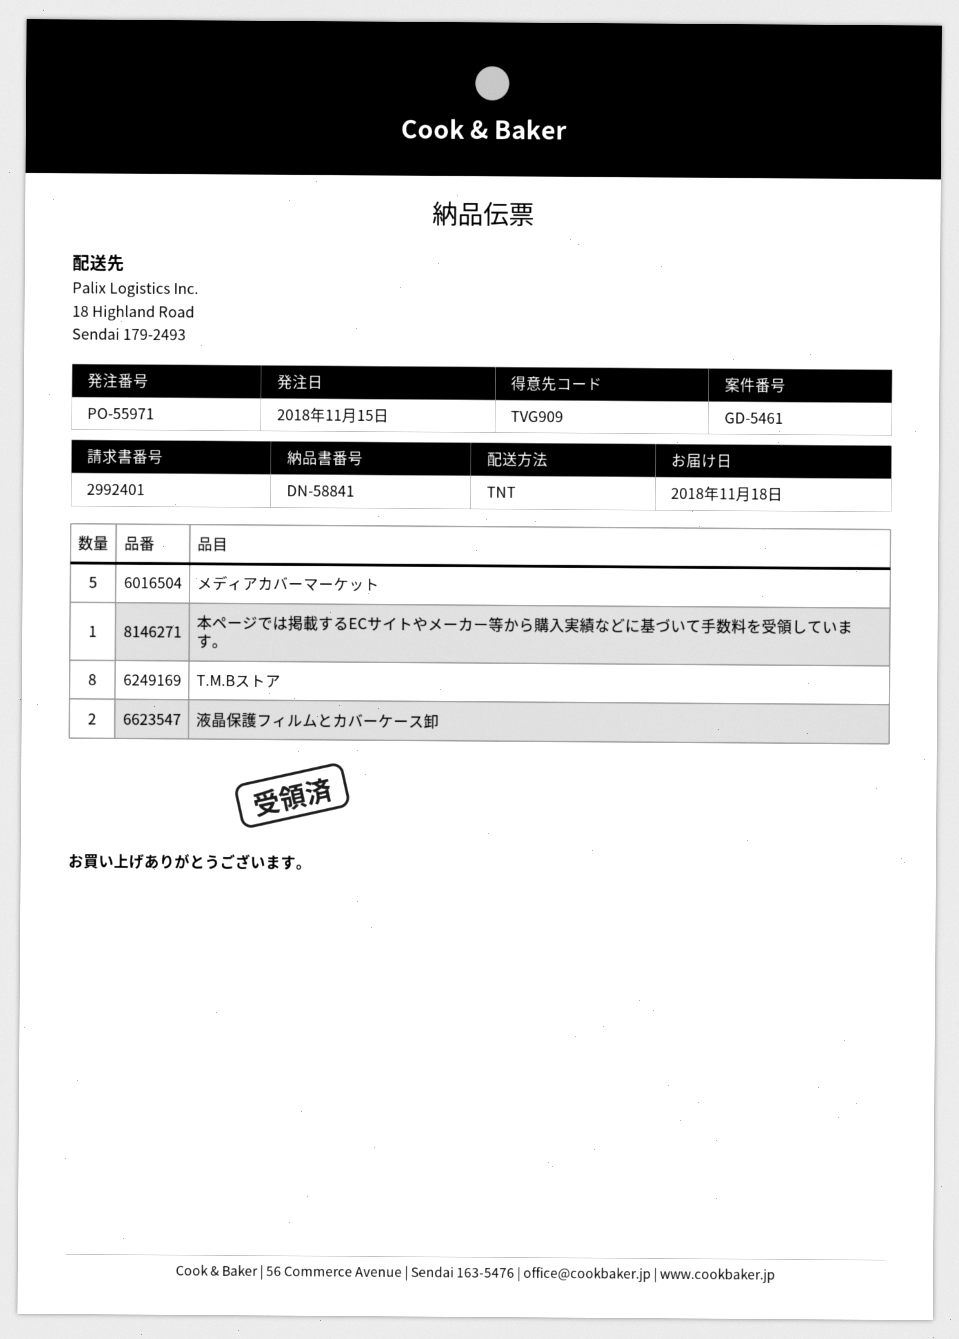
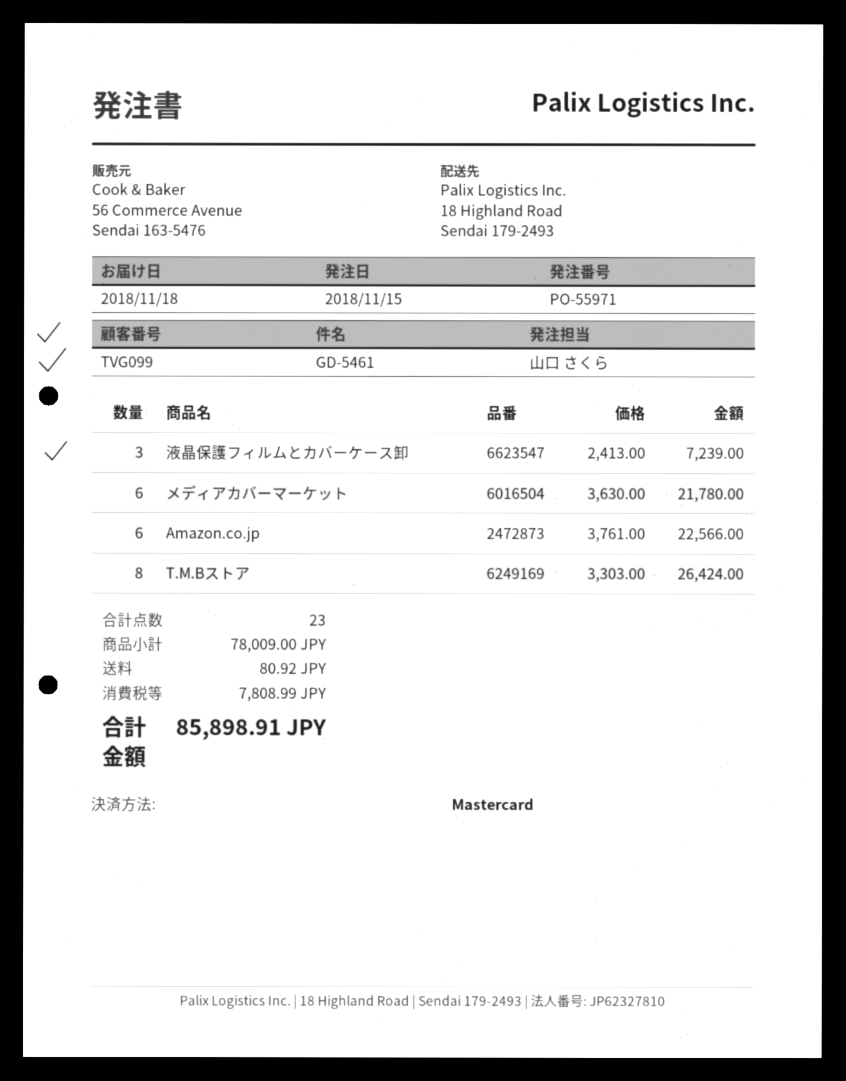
customer number: TVG909 -> TVG099
メディアカバーマーケット: 5 -> 6
本ページでは掲載するECサイトやメーカー等から購入実績などに基づいて手数料を受領しています。: 1 -> none
液晶保護フィルムとカバーケース卸: 2 -> 3
Amazon.co.jp: none -> 6

